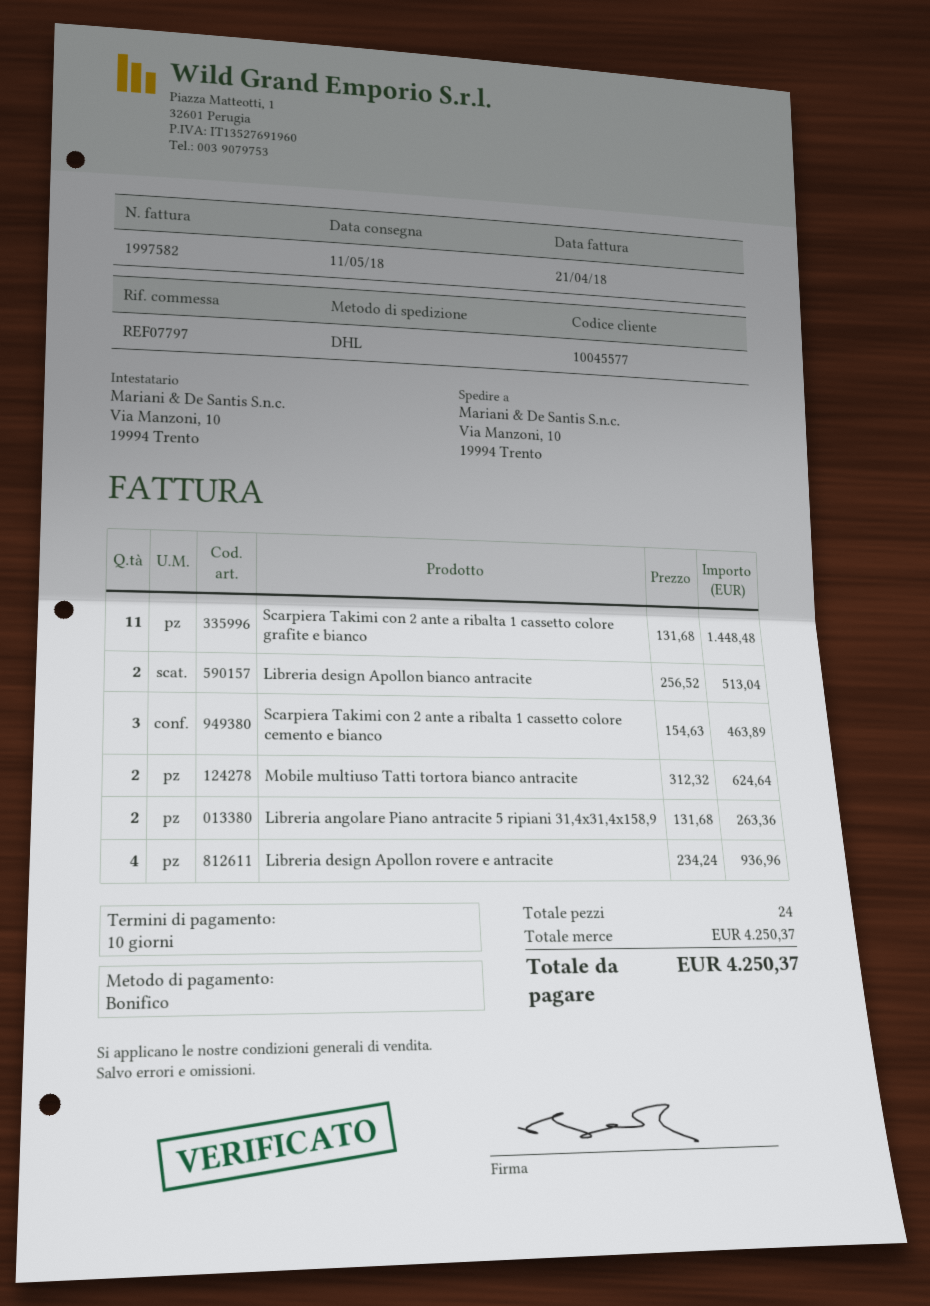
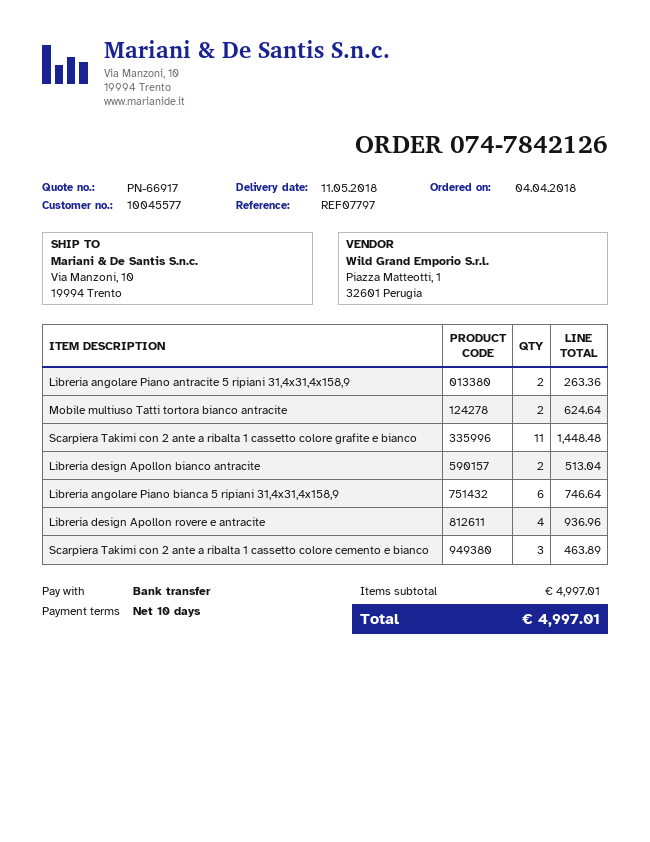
Libreria angolare Piano bianca 5 ripiani 31,4x31,4x158,9: none -> 6 for 746.64
subtotal: 4250.37 -> 4997.01
total: 4250.37 -> 4997.01

